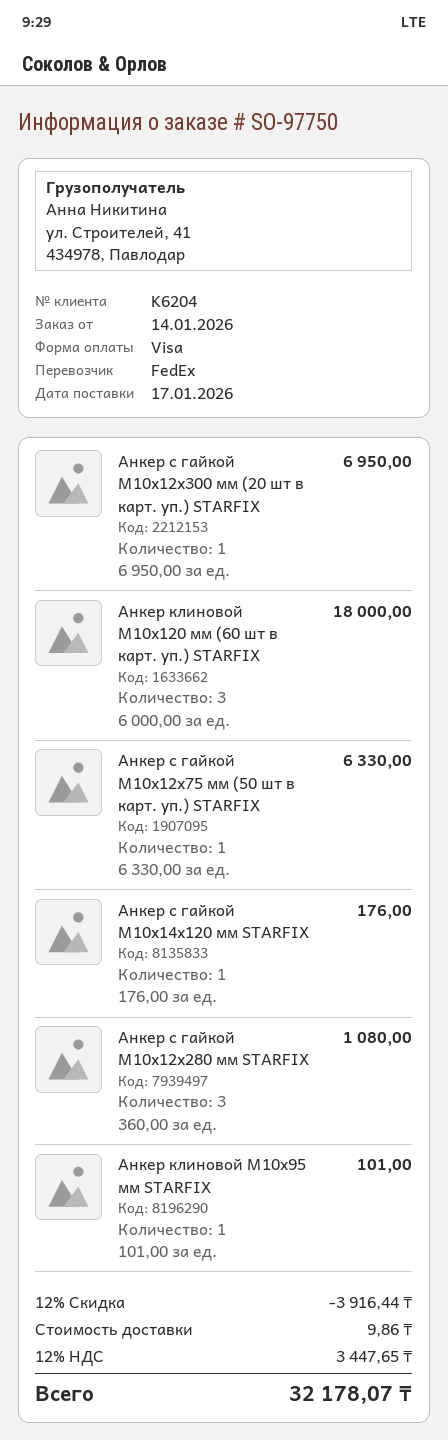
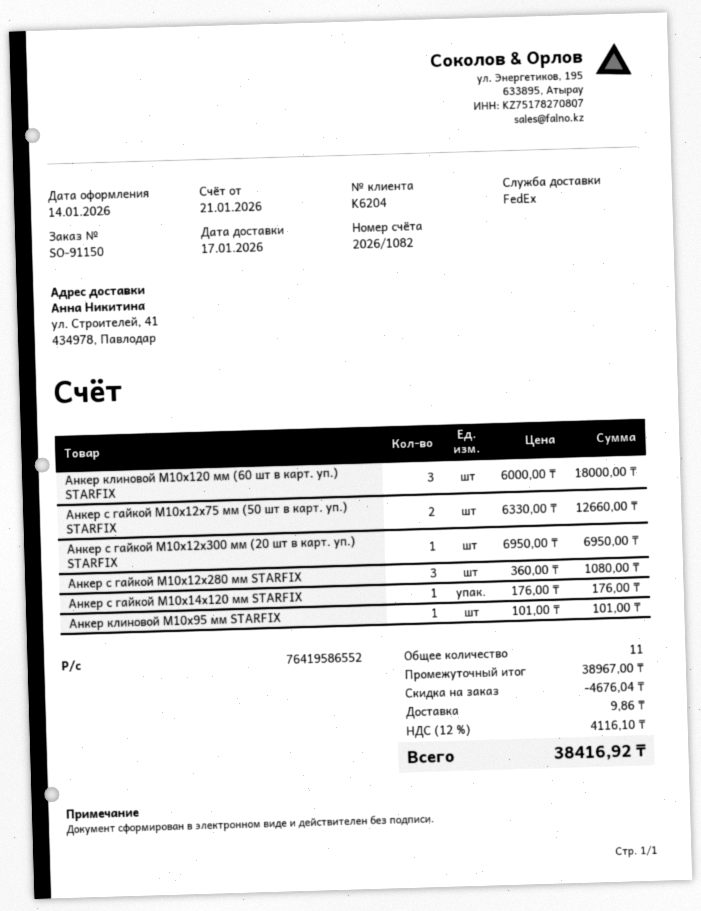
order number: SO-97750 -> SO-91150
Анкер с гайкой М10х12х75 мм (50 шт в карт. уп.) STARFIX: 1 x 6330.00 = 6330.00 -> 2 x 6330.00 = 12660.00
discount: 3916.44 -> 4676.04
tax: 12% = 3447.65 -> 12% = 4116.10
total: 32178.07 -> 38416.92

